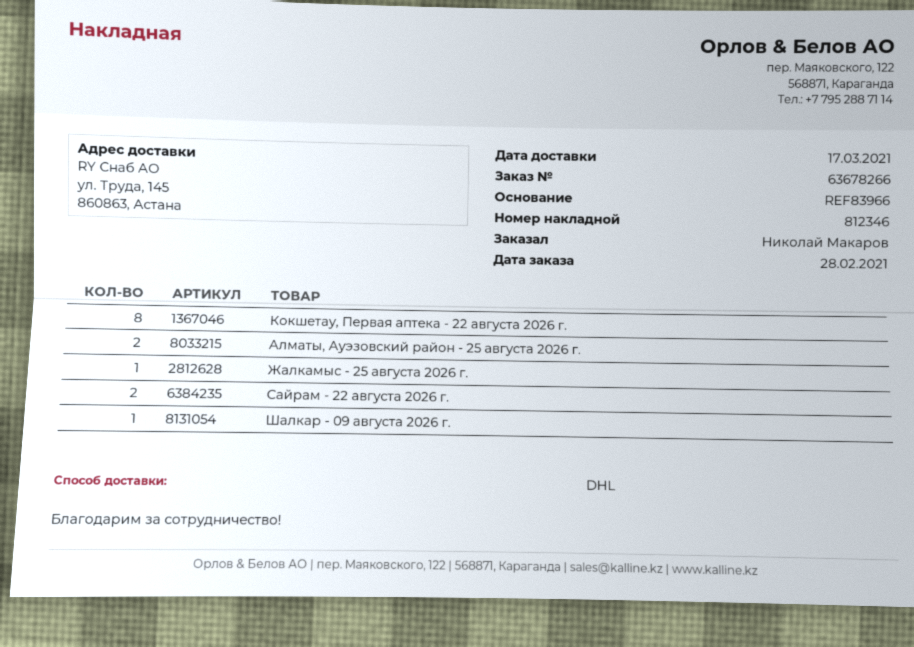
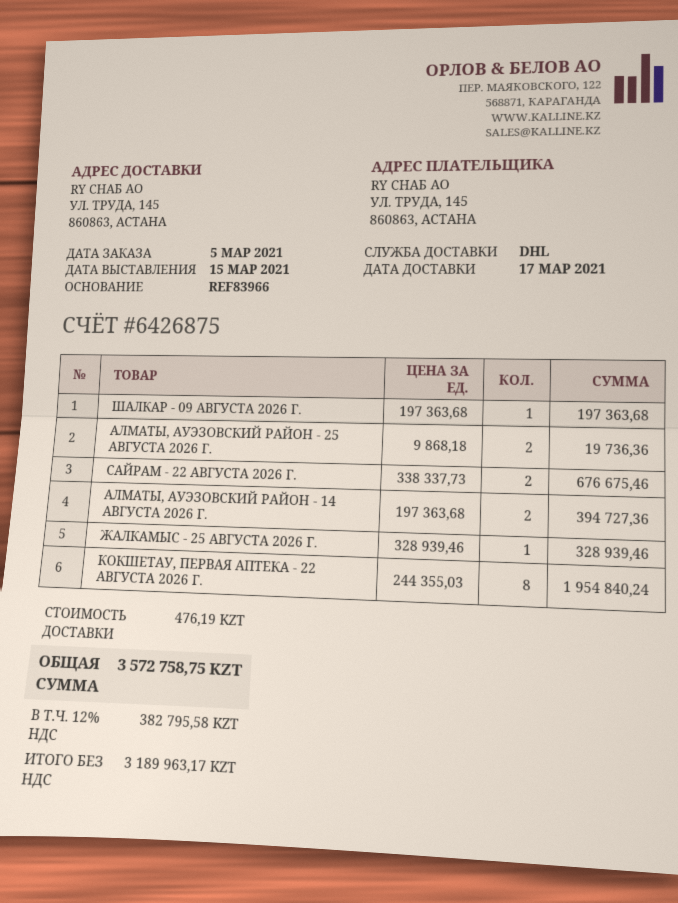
order date: 2021-02-28 -> 2021-03-05
АЛМАТЫ, АУЭЗОВСКИЙ РАЙОН - 14 АВГУСТА 2026 Г.: none -> 2

